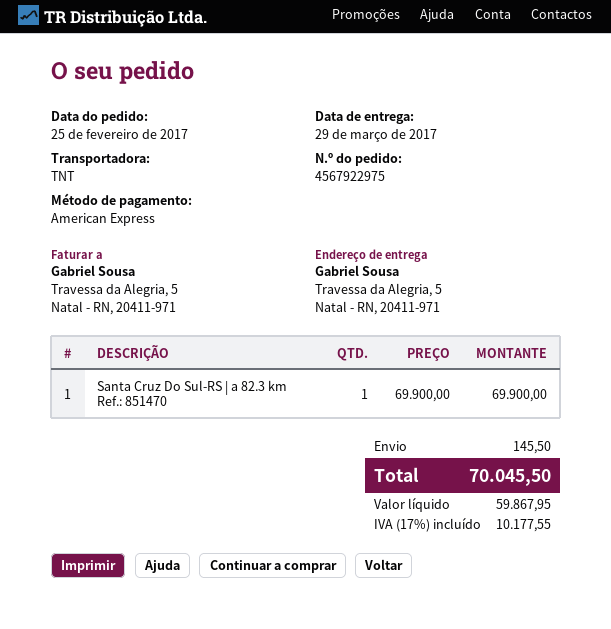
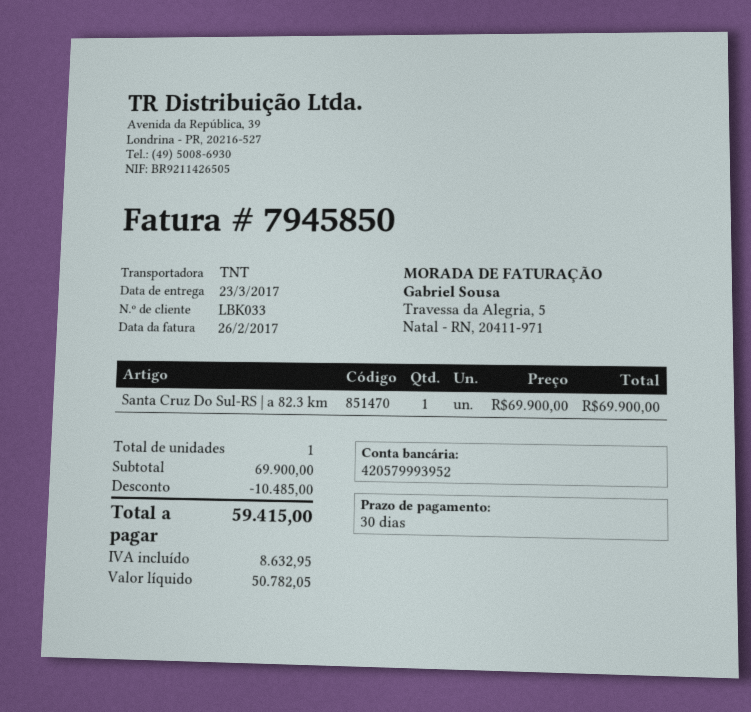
delivery date: 2017-03-29 -> 2017-03-23
discount: none -> 10485.00
shipping: 145.50 -> none
net: 59867.95 -> 50782.05
tax: 10177.55 -> 8632.95
total: 70045.50 -> 59415.00

